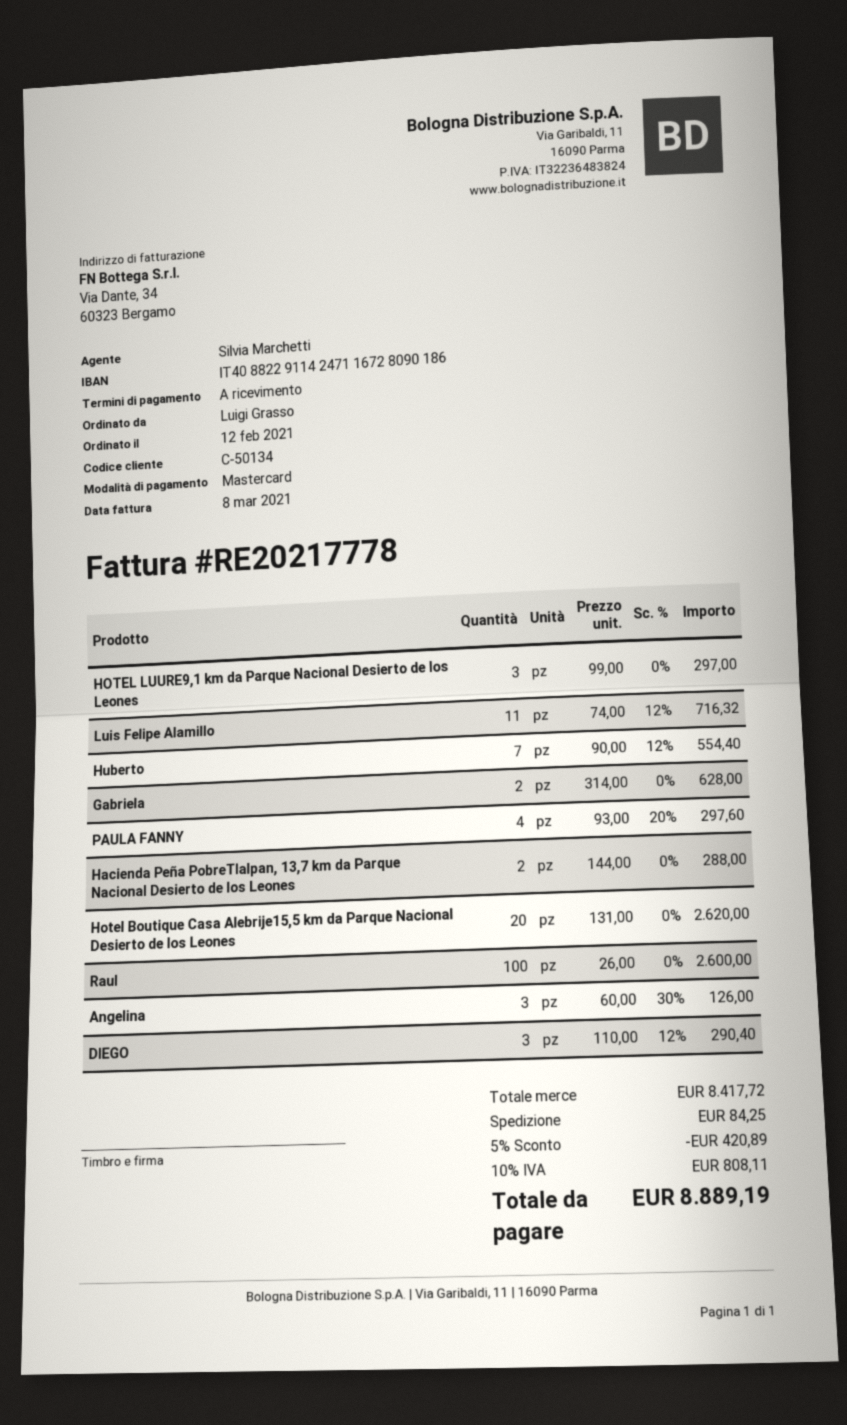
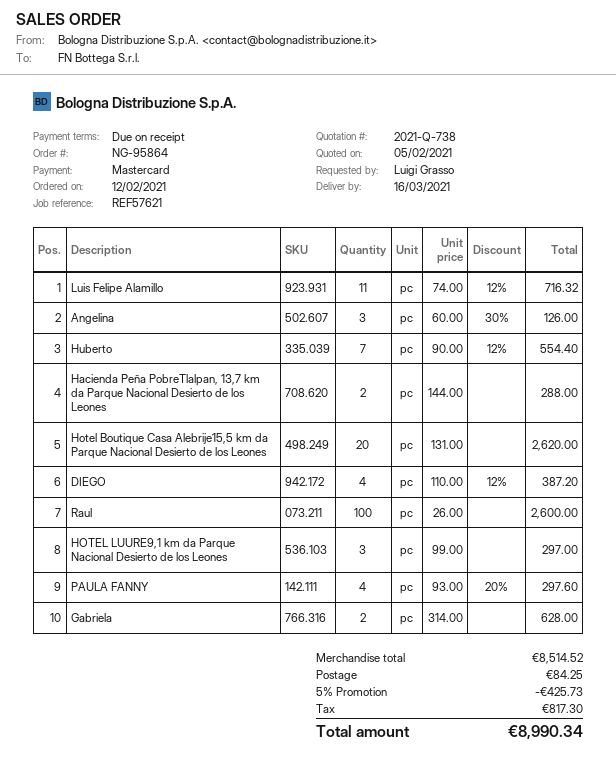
DIEGO: 3 x 110.00 - 12% = 290.40 -> 4 x 110.00 - 12% = 387.20
subtotal: 8417.72 -> 8514.52
discount: 5% = 420.89 -> 5% = 425.73
tax: 808.11 -> 817.30
total: 8889.19 -> 8990.34

